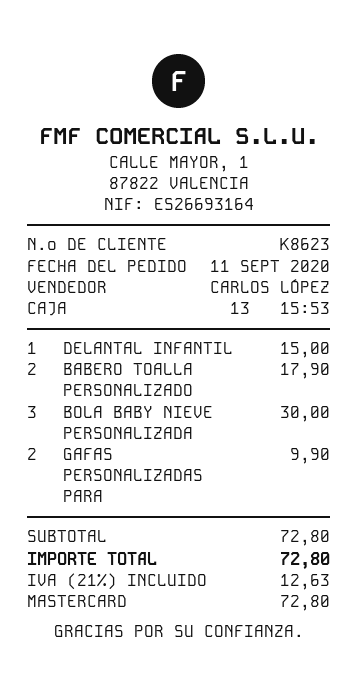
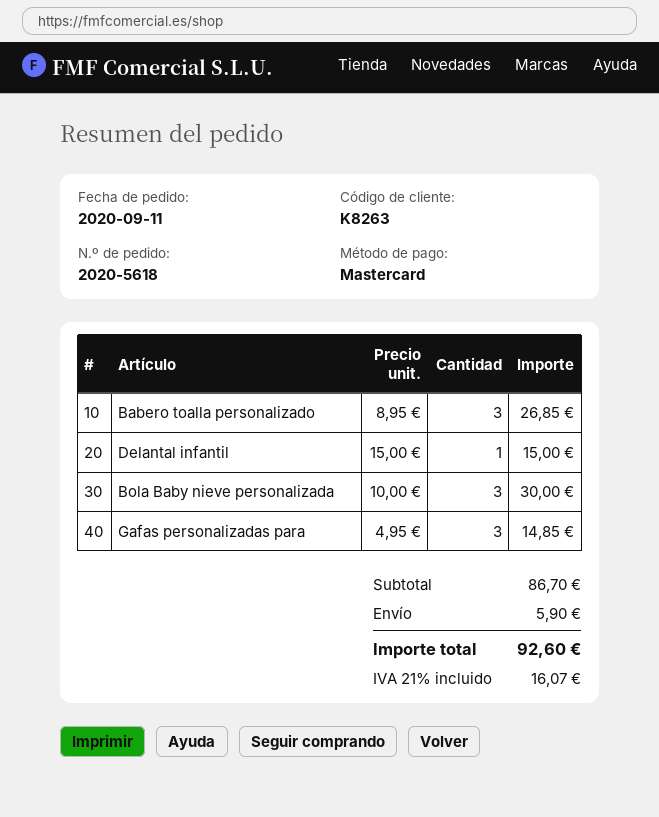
customer number: K8623 -> K8263
BABERO TOALLA PERSONALIZADO: 2 for 17.90 -> 3 for 26.85
GAFAS PERSONALIZADAS PARA: 2 for 9.90 -> 3 for 14.85
subtotal: 72.80 -> 86.70
shipping: none -> 5.90
tax: 21% = 12.63 -> 21% = 16.07
total: 72.80 -> 92.60

